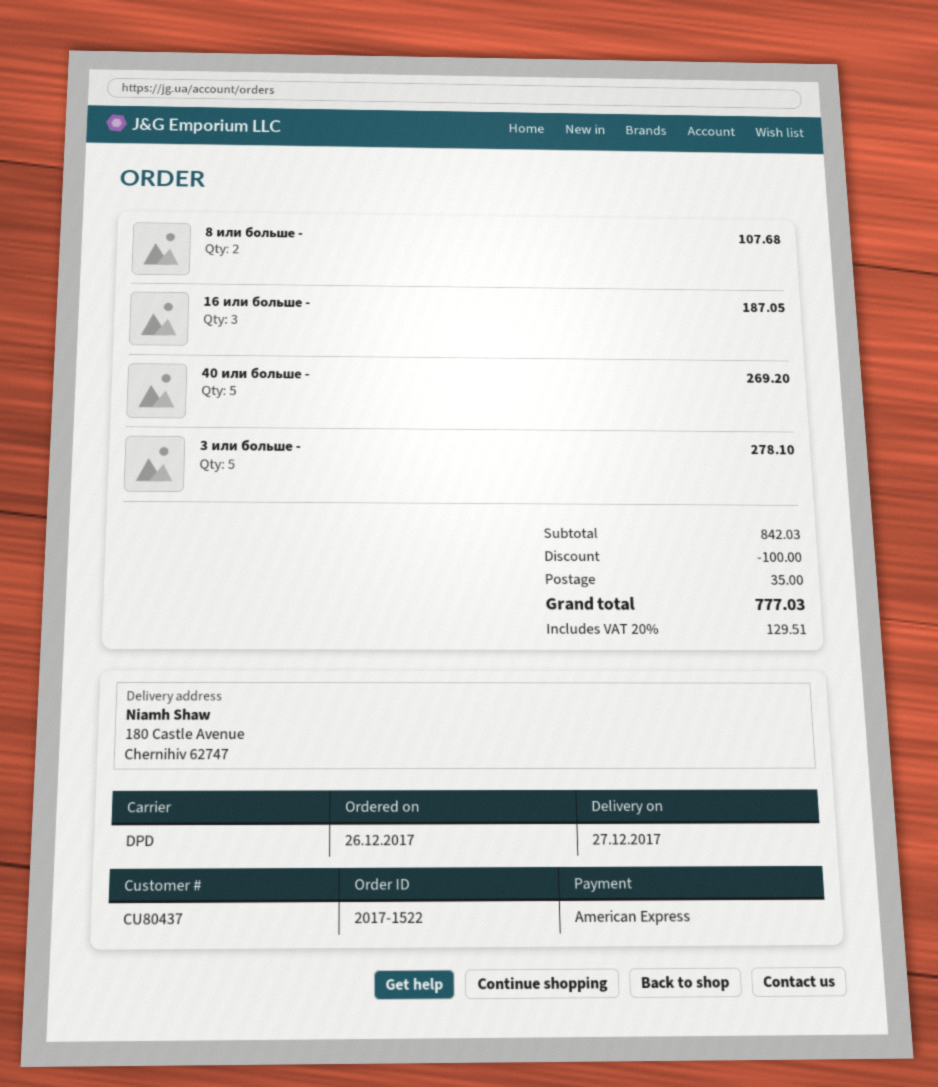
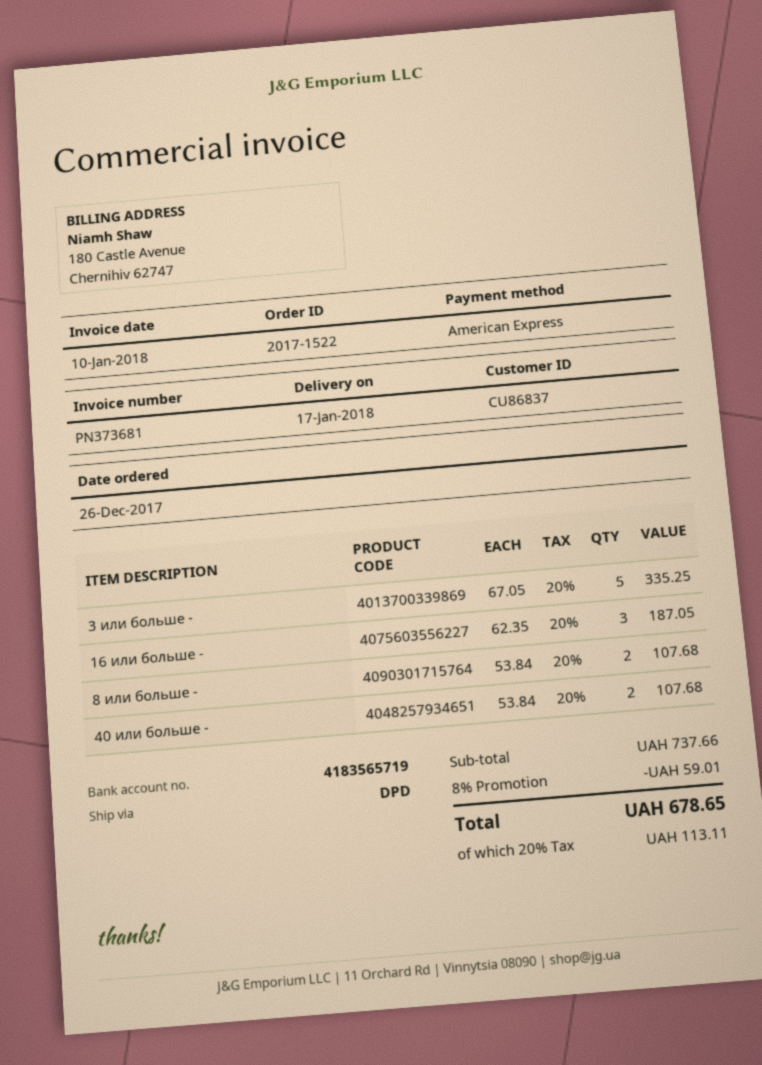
delivery date: 2017-12-27 -> 2018-01-17
customer number: CU80437 -> CU86837
40 или больше -: 5 for 269.20 -> 2 for 107.68
3 или больше -: 5 for 278.10 -> 5 for 335.25
subtotal: 842.03 -> 737.66
discount: 100.00 -> 59.01
shipping: 35.00 -> none
tax: 20% = 129.51 -> 20% = 113.11
total: 777.03 -> 678.65

